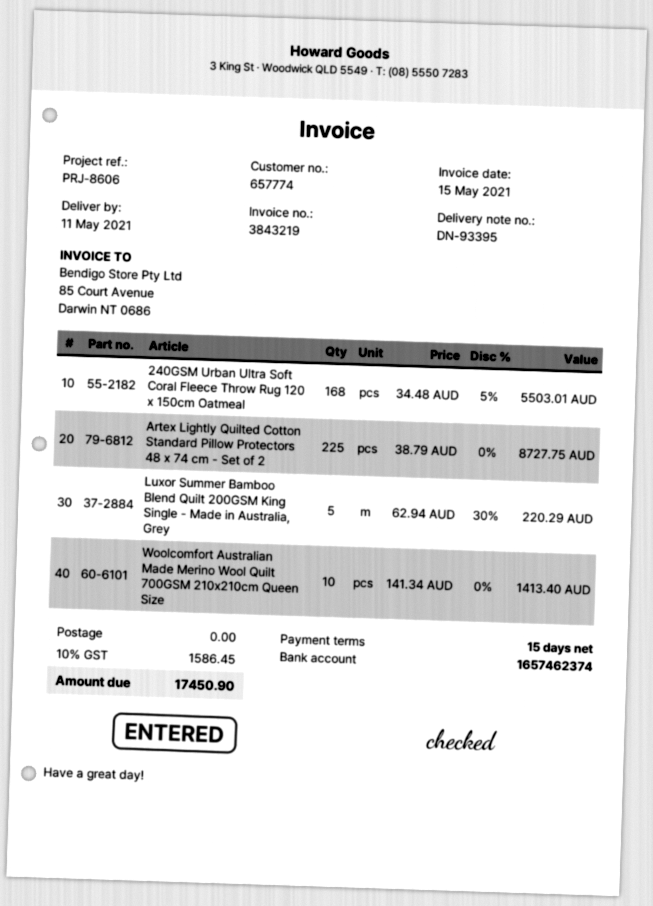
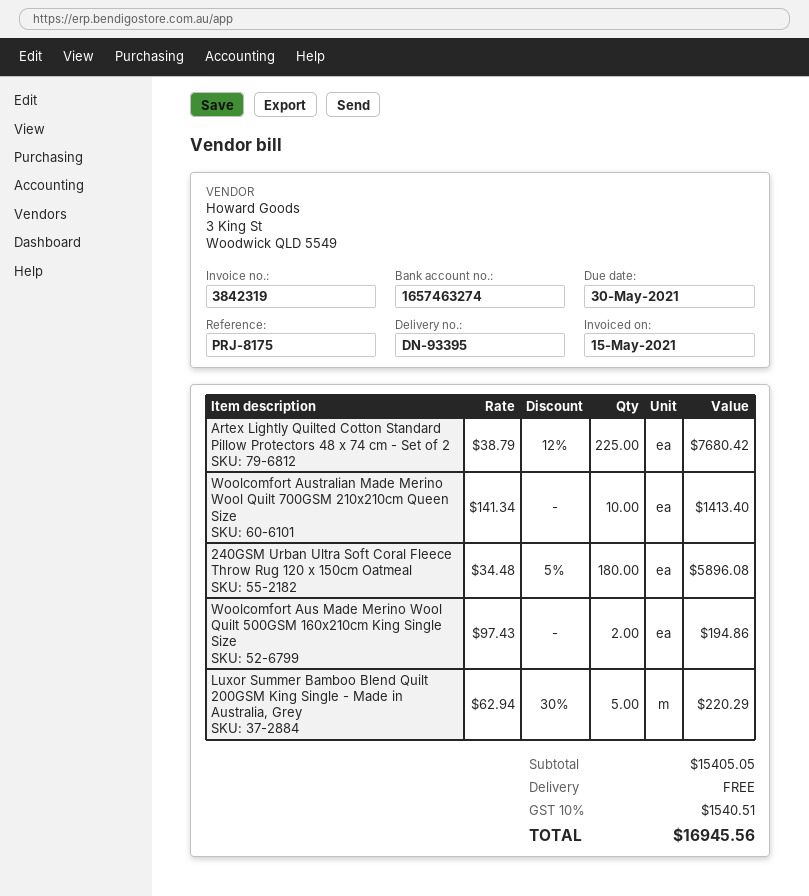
invoice number: 3843219 -> 3842319
reference: PRJ-8606 -> PRJ-8175
bank account: 1657462374 -> 1657463274
240GSM Urban Ultra Soft Coral Fleece Throw Rug 120 x 150cm Oatmeal: 168 x 34.48 - 5% = 5503.01 -> 180 x 34.48 - 5% = 5896.08
Artex Lightly Quilted Cotton Standard Pillow Protectors 48 x 74 cm - Set of 2: 225 x 38.79 = 8727.75 -> 225 x 38.79 - 12% = 7680.42
Woolcomfort Aus Made Merino Wool Quilt 500GSM 160x210cm King Single Size: none -> 2 x 97.43 = 194.86
tax: 10% = 1586.45 -> 10% = 1540.51
total: 17450.90 -> 16945.56

